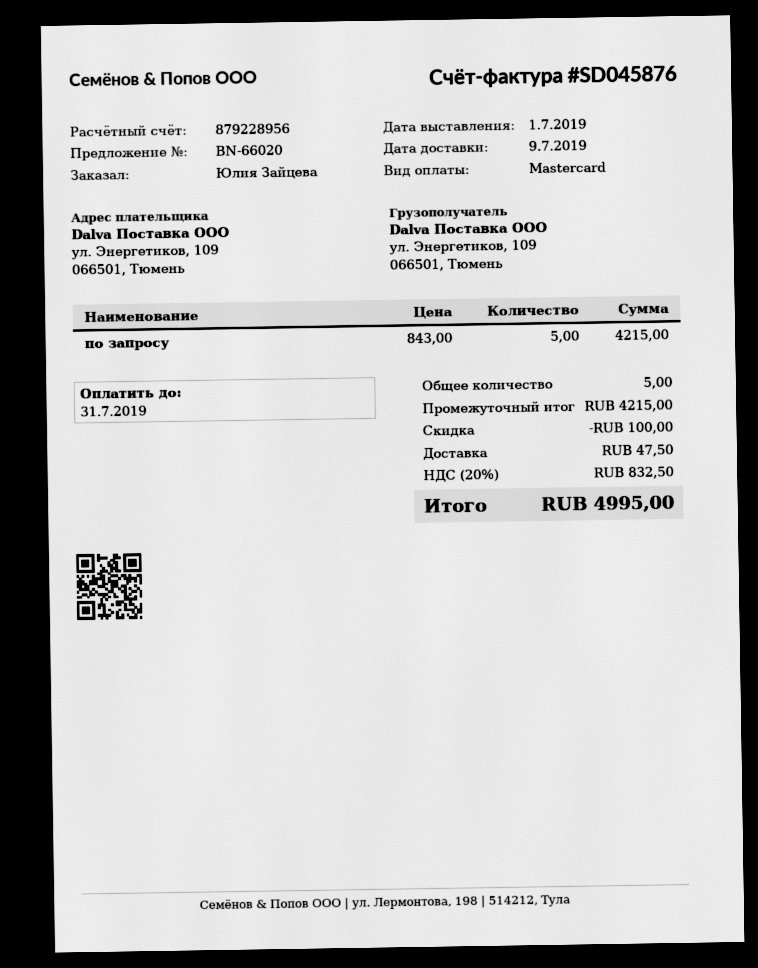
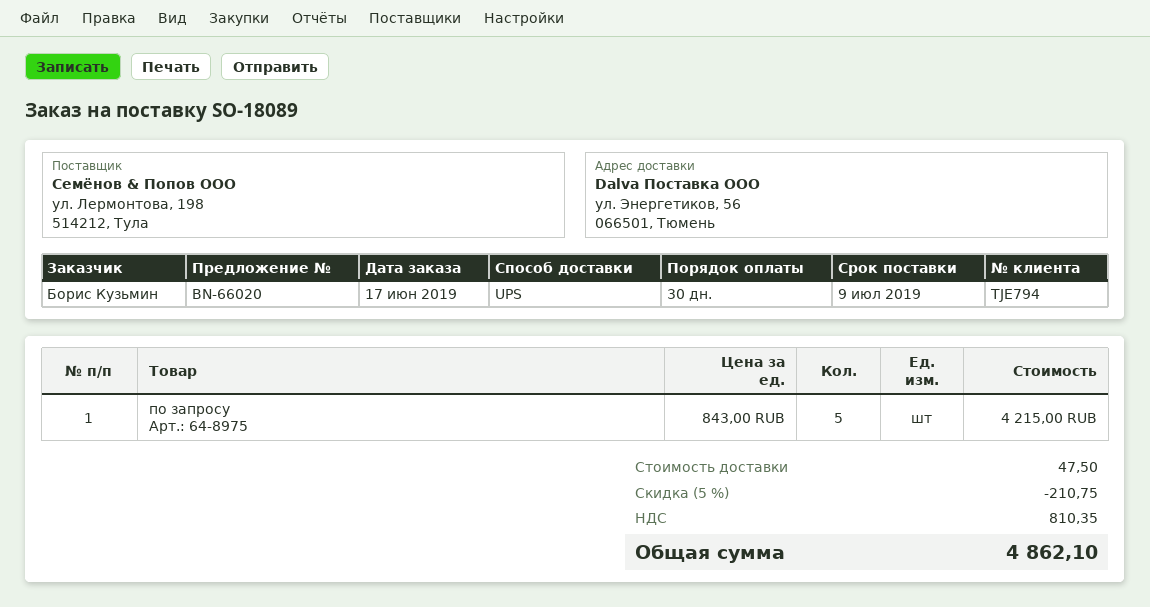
ordered by: Юлия Зайцева -> Борис Кузьмин
ship to: ул. Энергетиков, 109, 066501, Тюмень -> ул. Энергетиков, 56, 066501, Тюмень
discount: 100.00 -> 210.75
tax: 832.50 -> 810.35
total: 4995.00 -> 4862.10

